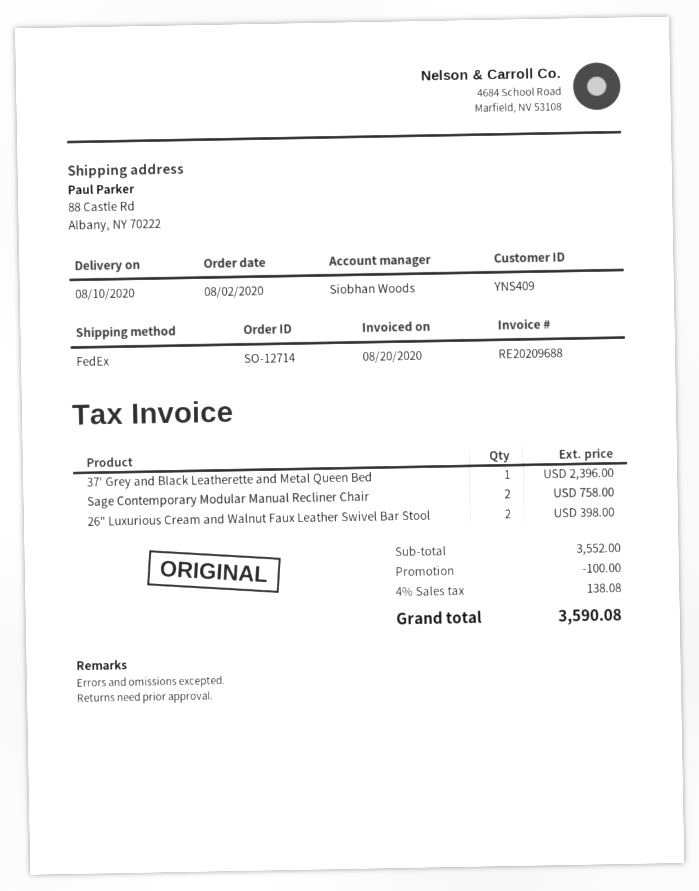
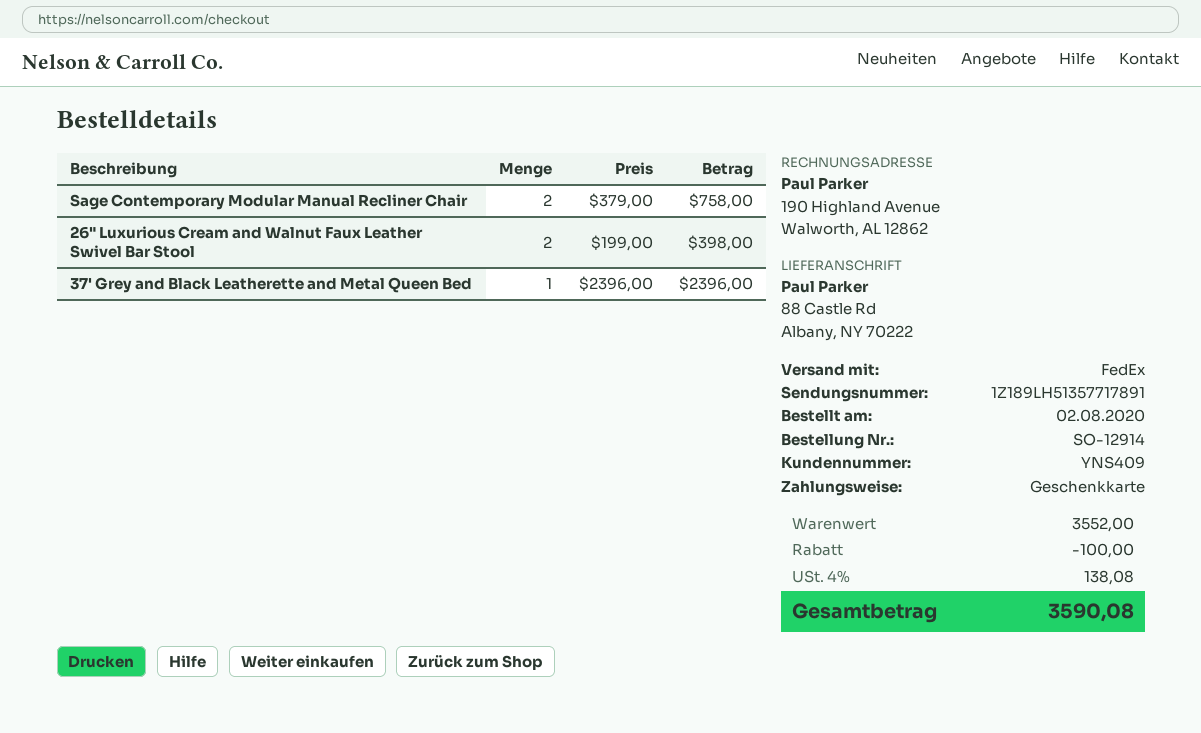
order number: SO-12714 -> SO-12914

